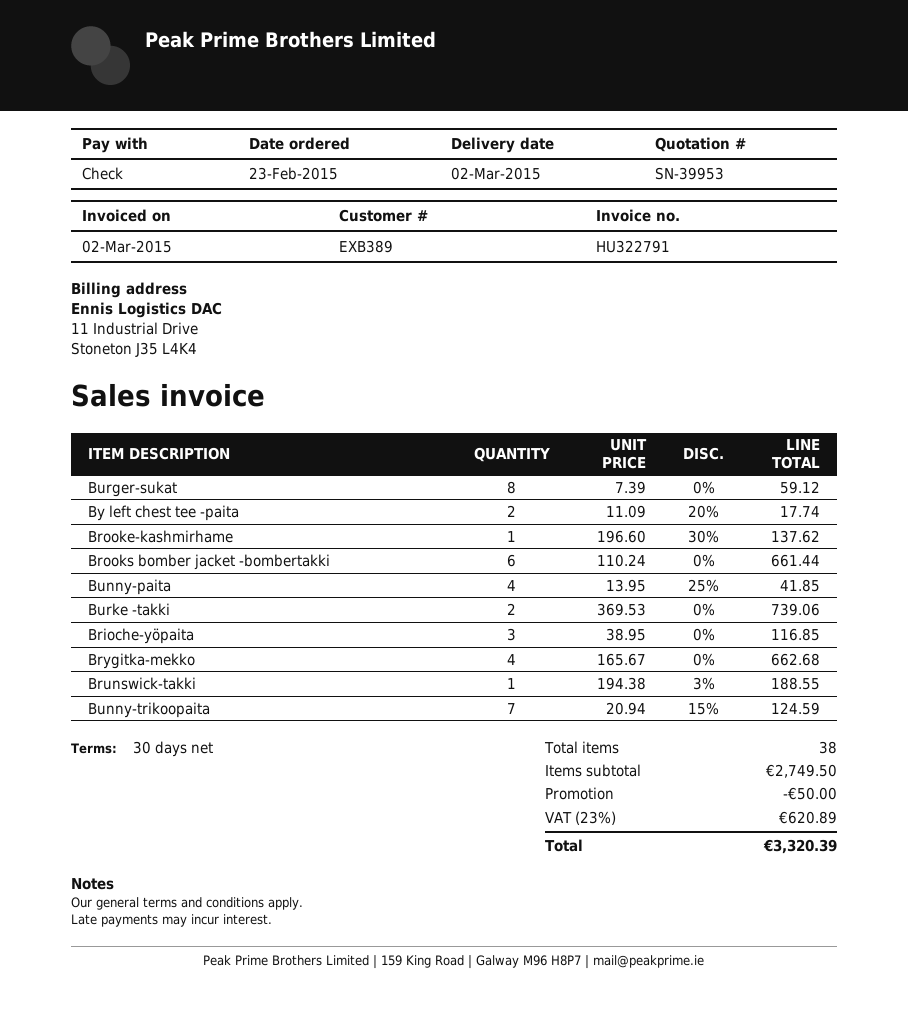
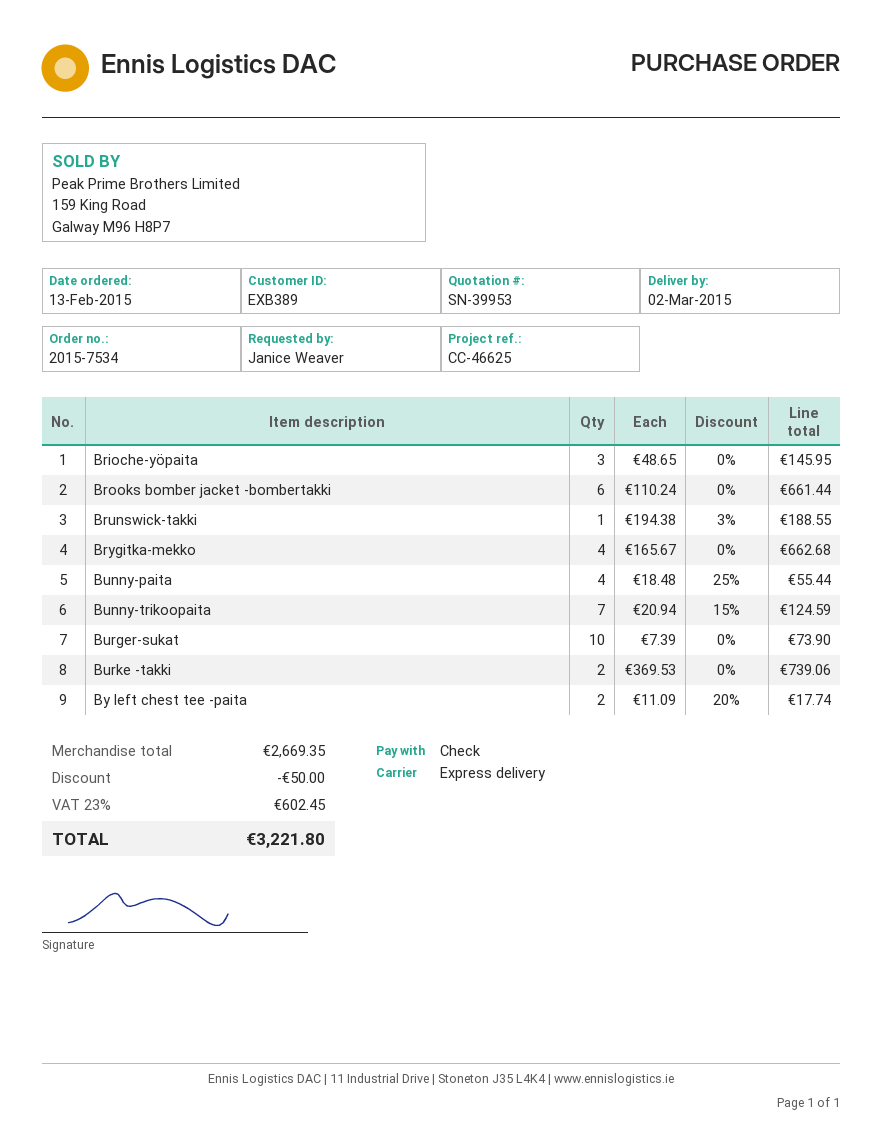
order date: 2015-02-23 -> 2015-02-13
Burger-sukat: 8 x 7.39 = 59.12 -> 10 x 7.39 = 73.90
Brooke-kashmirhame: 1 x 196.60 - 30% = 137.62 -> none
Bunny-paita: 4 x 13.95 - 25% = 41.85 -> 4 x 18.48 - 25% = 55.44
Brioche-yöpaita: 3 x 38.95 = 116.85 -> 3 x 48.65 = 145.95
subtotal: 2749.50 -> 2669.35
tax: 23% = 620.89 -> 23% = 602.45
total: 3320.39 -> 3221.80

